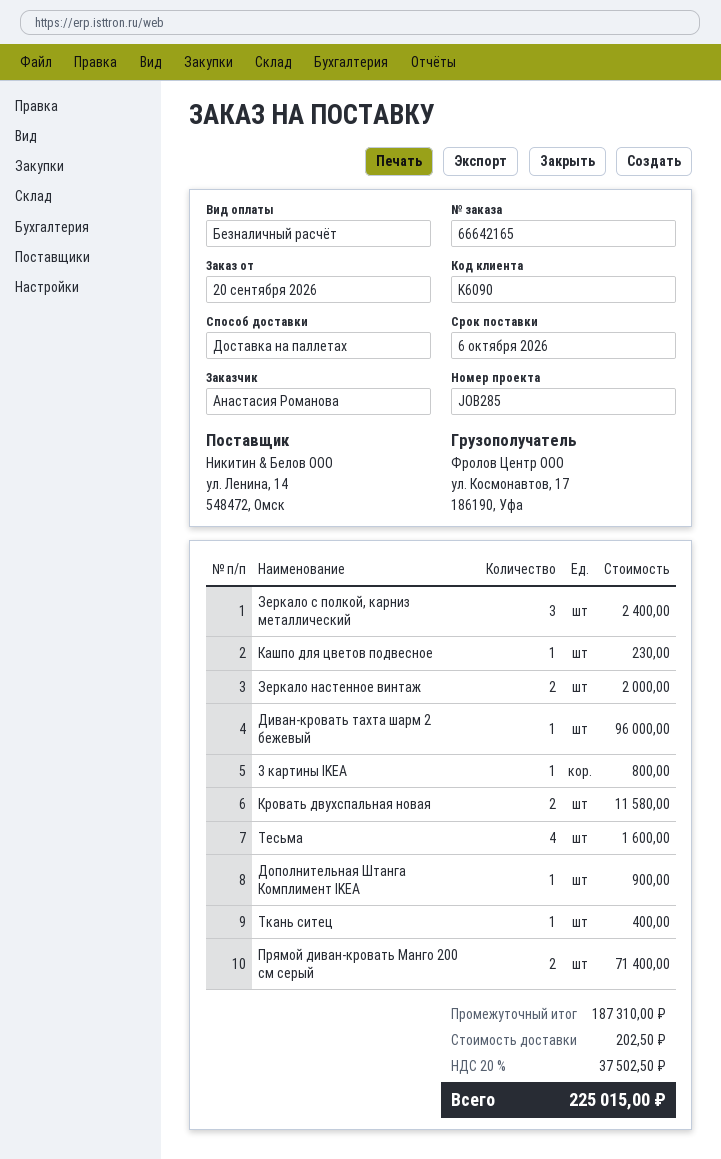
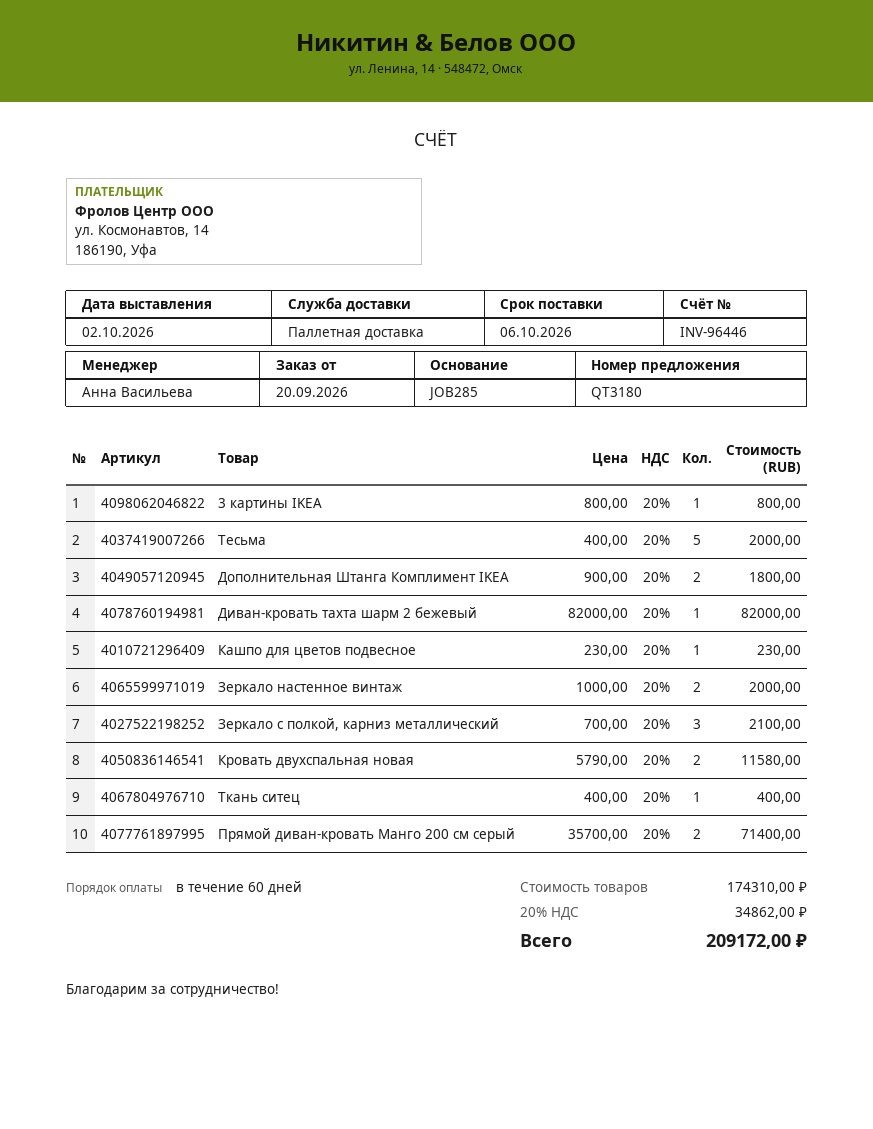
Зеркало с полкой, карниз металлический: 3 for 2400.00 -> 3 for 2100.00
Диван-кровать тахта шарм 2 бежевый: 1 for 96000.00 -> 1 for 82000.00
Тесьма: 4 for 1600.00 -> 5 for 2000.00
Дополнительная Штанга Комплимент IKEA: 1 for 900.00 -> 2 for 1800.00
subtotal: 187310.00 -> 174310.00
shipping: 202.50 -> none
tax: 20% = 37502.50 -> 20% = 34862.00
total: 225015.00 -> 209172.00

